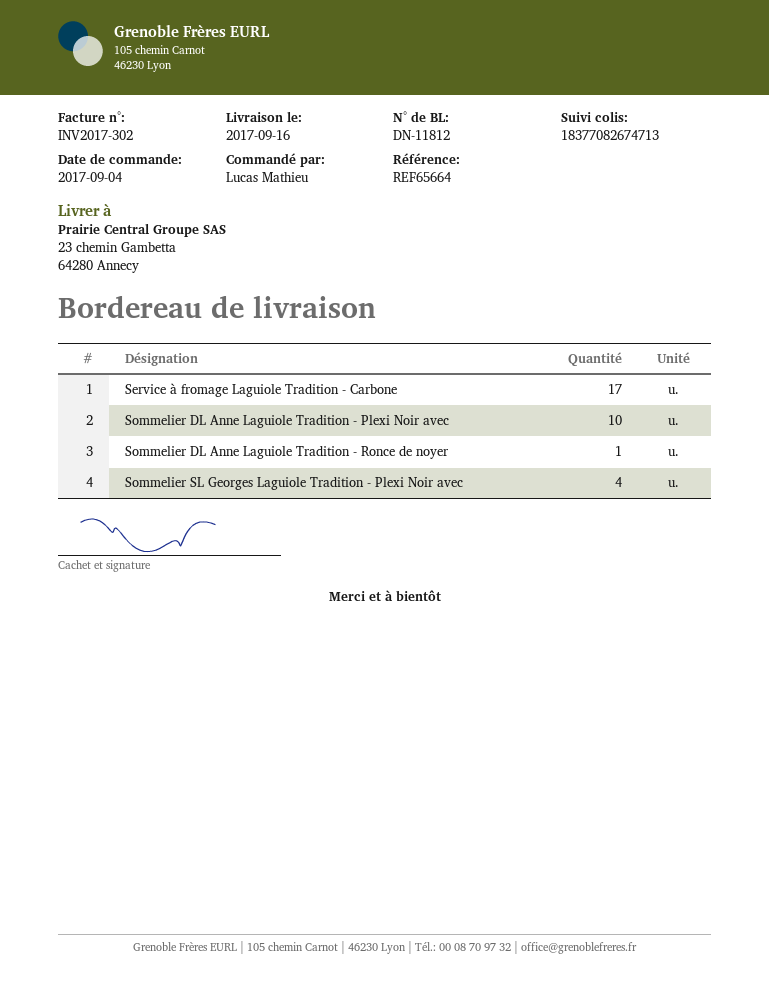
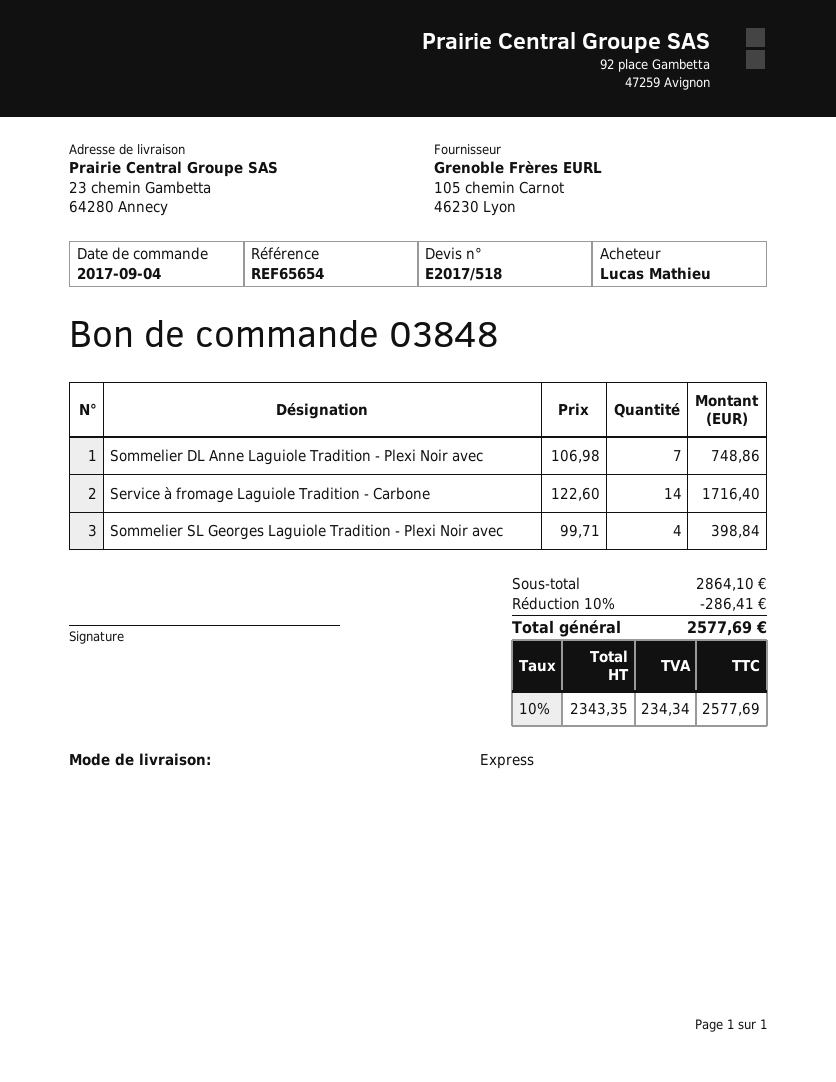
reference: REF65664 -> REF65654
Service à fromage Laguiole Tradition - Carbone: 17 -> 14
Sommelier DL Anne Laguiole Tradition - Plexi Noir avec: 10 -> 7
Sommelier DL Anne Laguiole Tradition - Ronce de noyer: 1 -> none

